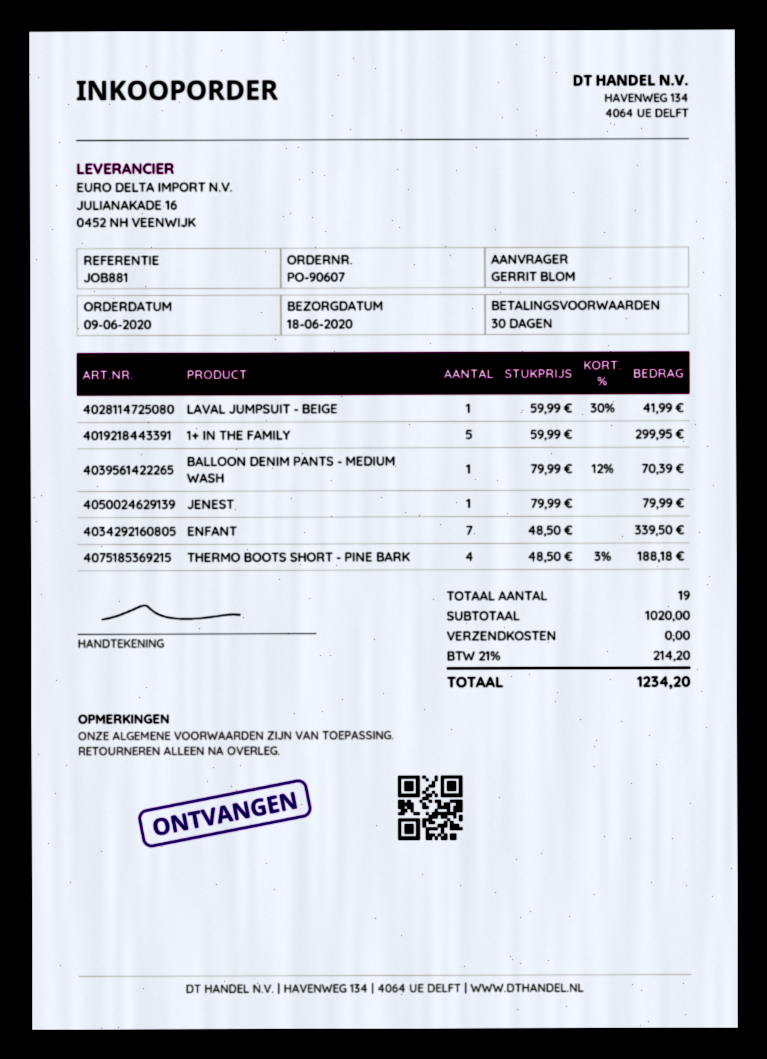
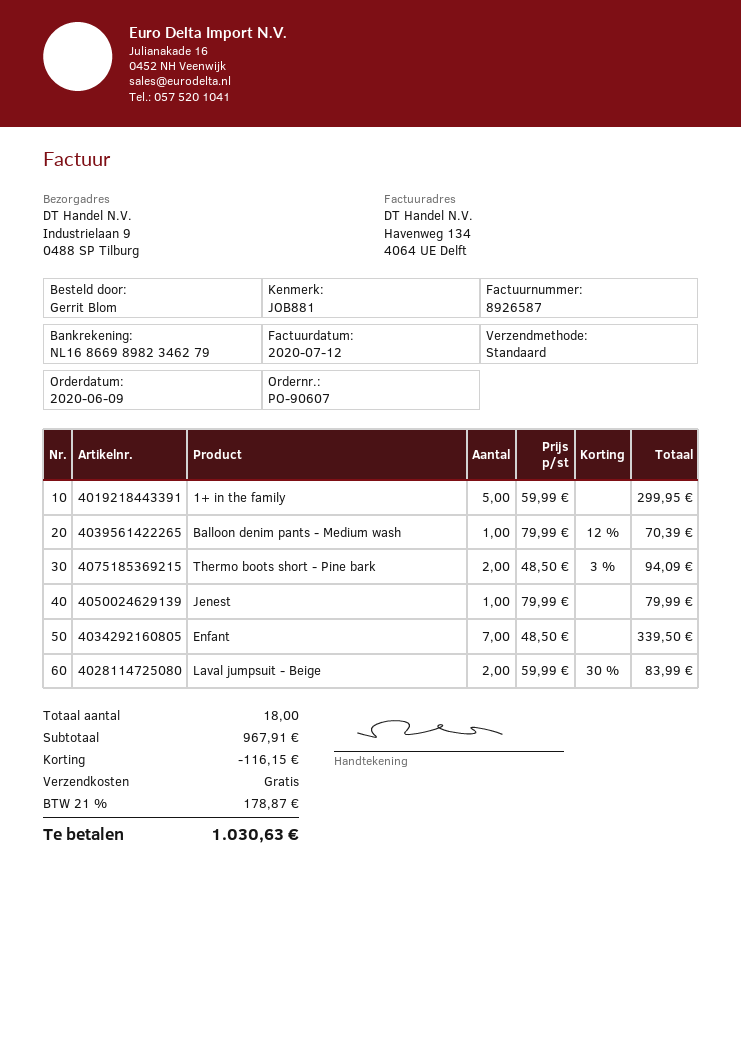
LAVAL JUMPSUIT - BEIGE: 1 x 59.99 - 30% = 41.99 -> 2 x 59.99 - 30% = 83.99
THERMO BOOTS SHORT - PINE BARK: 4 x 48.50 - 3% = 188.18 -> 2 x 48.50 - 3% = 94.09
total quantity: 19 -> 18
subtotal: 1020.00 -> 967.91
discount: none -> 116.15
tax: 21% = 214.20 -> 21% = 178.87
total: 1234.20 -> 1030.63

